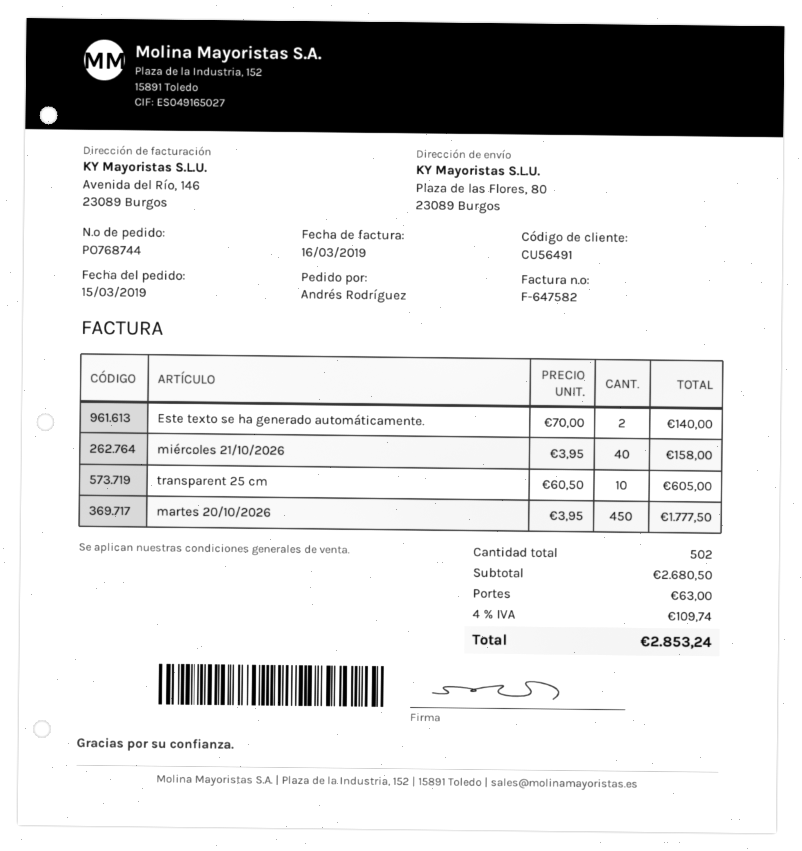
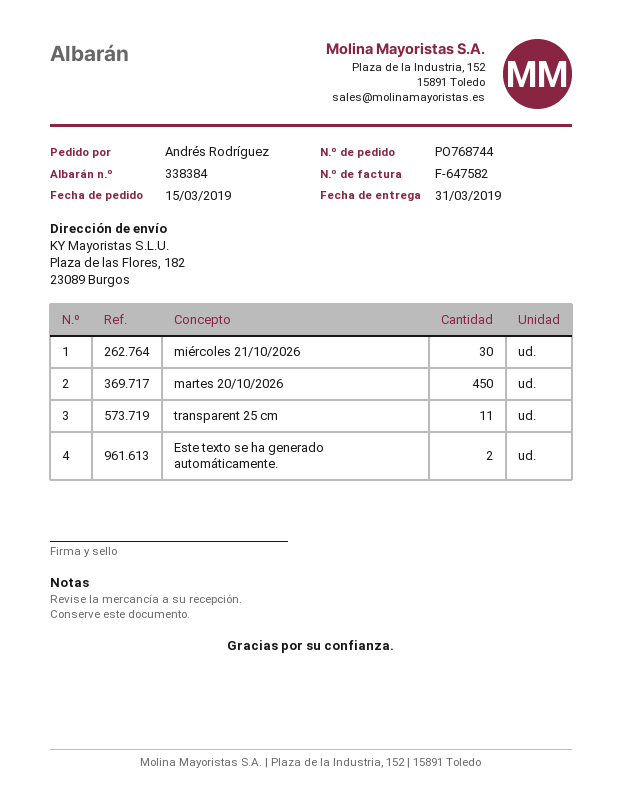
ship to: Plaza de las Flores, 80, 23089 Burgos -> Plaza de las Flores, 182, 23089 Burgos
miércoles 21/10/2026: 40 -> 30
transparent 25 cm: 10 -> 11

